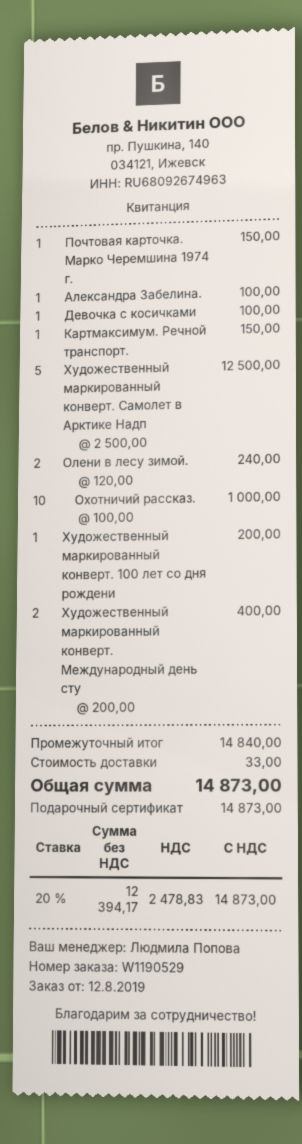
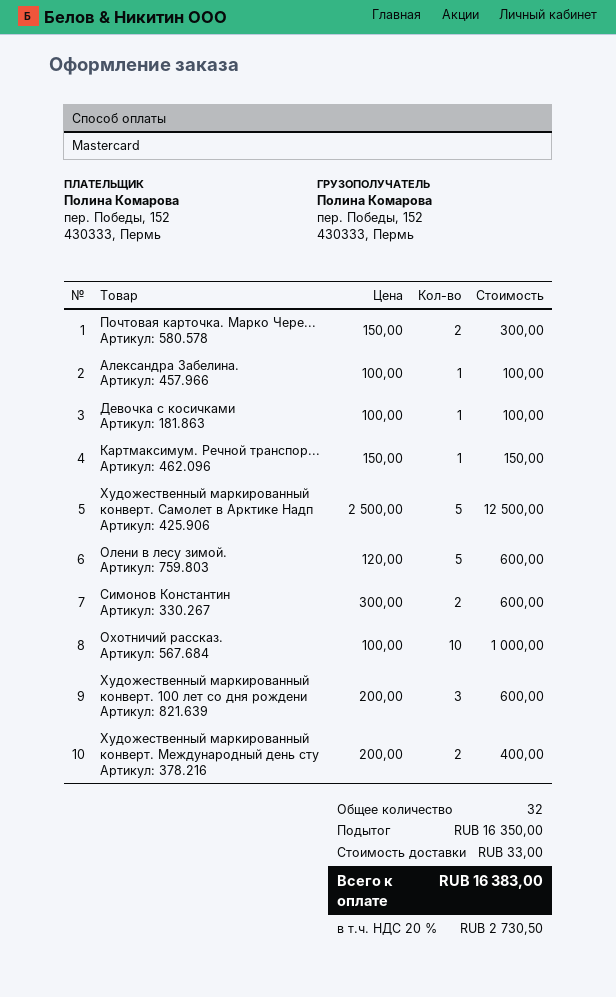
payment method: gift card -> Mastercard
Почтовая карточка. Марко Черемшина 1974 г.: 1 x 150.00 = 150.00 -> 2 x 150.00 = 300.00
Олени в лесу зимой.: 2 x 120.00 = 240.00 -> 5 x 120.00 = 600.00
Художественный маркированный конверт. 100 лет со дня рождени: 1 x 200.00 = 200.00 -> 3 x 200.00 = 600.00
Симонов Константин: none -> 2 x 300.00 = 600.00
subtotal: 14840.00 -> 16350.00
tax: 20% = 2478.83 -> 20% = 2730.50
total: 14873.00 -> 16383.00

